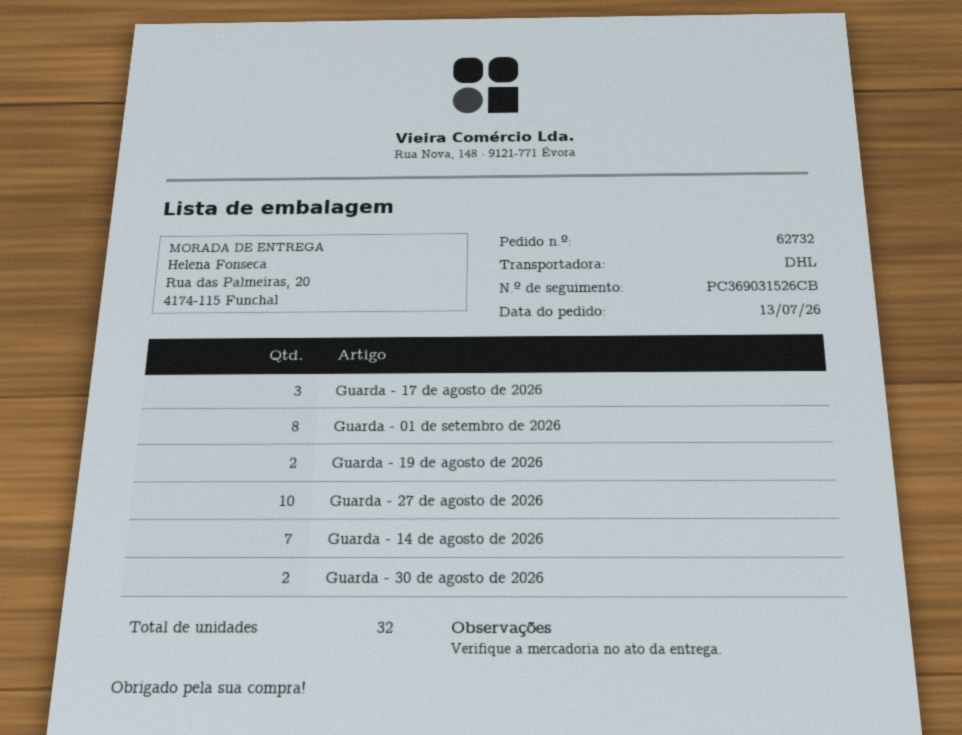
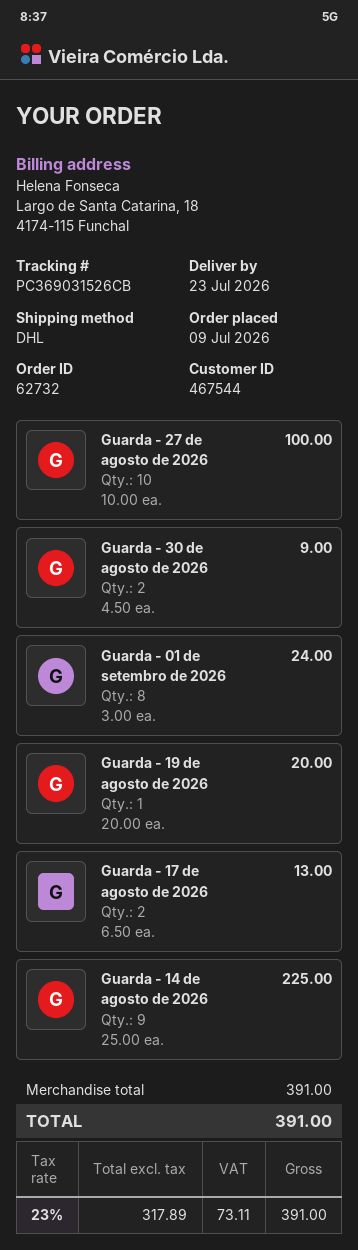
order date: 2026-07-13 -> 2026-07-09
Guarda - 17 de agosto de 2026: 3 -> 2
Guarda - 19 de agosto de 2026: 2 -> 1
Guarda - 14 de agosto de 2026: 7 -> 9

